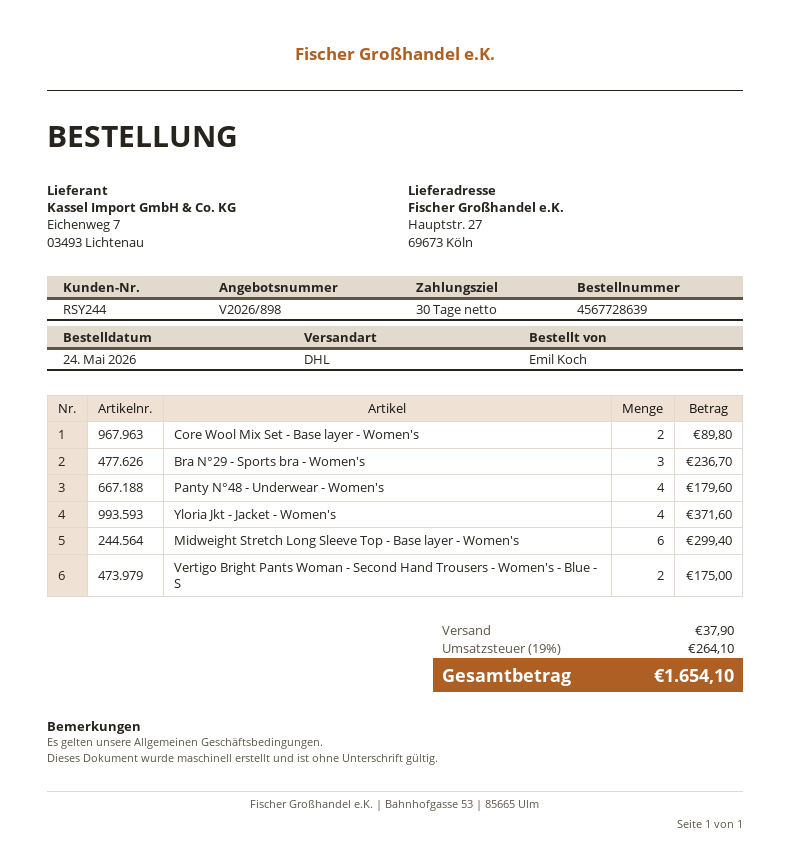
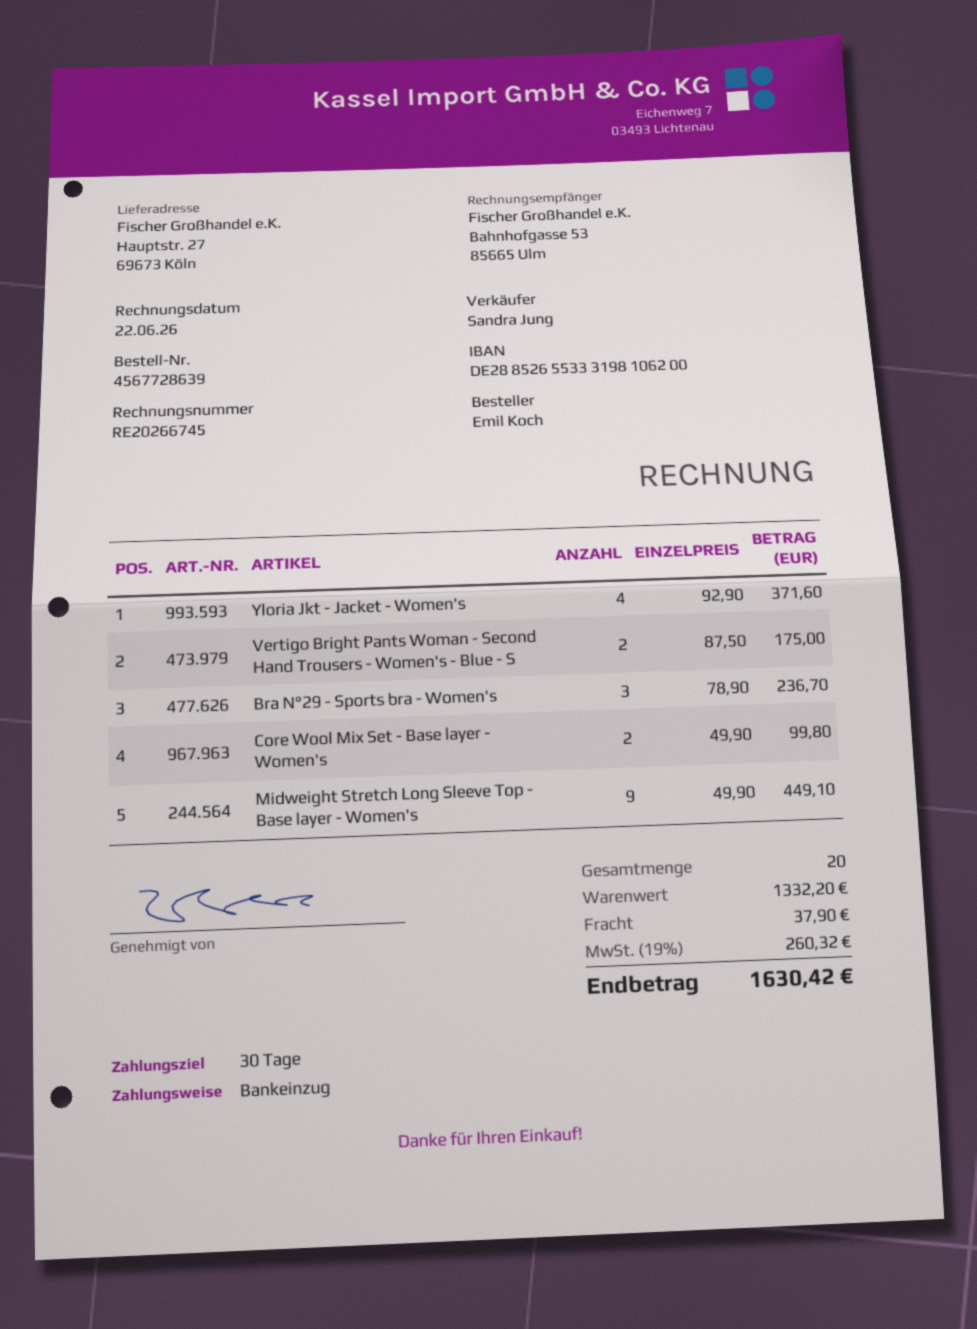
Core Wool Mix Set - Base layer - Women's: 2 for 89.80 -> 2 for 99.80
Panty N°48 - Underwear - Women's: 4 for 179.60 -> none
Midweight Stretch Long Sleeve Top - Base layer - Women's: 6 for 299.40 -> 9 for 449.10
tax: 19% = 264.10 -> 19% = 260.32
total: 1654.10 -> 1630.42

